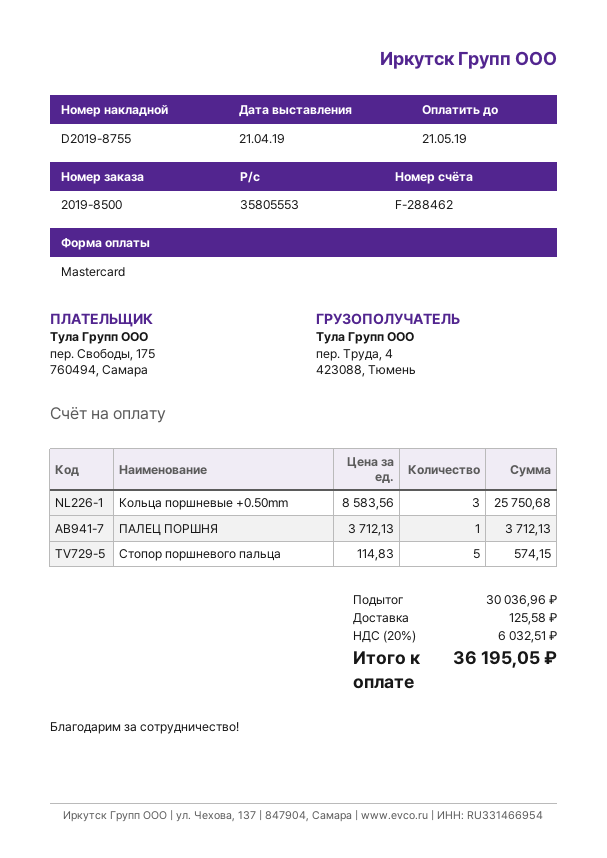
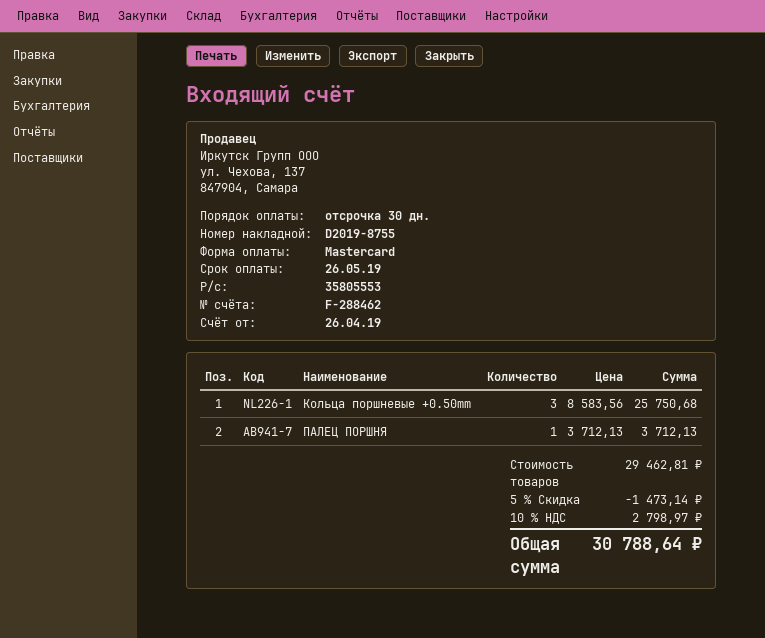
invoice date: 2019-04-21 -> 2019-04-26
due date: 2019-05-21 -> 2019-05-26
Стопор поршневого пальца: 5 x 114.83 = 574.15 -> none
subtotal: 30036.96 -> 29462.81
discount: none -> 5% = 1473.14
shipping: 125.58 -> none
tax: 20% = 6032.51 -> 10% = 2798.97
total: 36195.05 -> 30788.64

